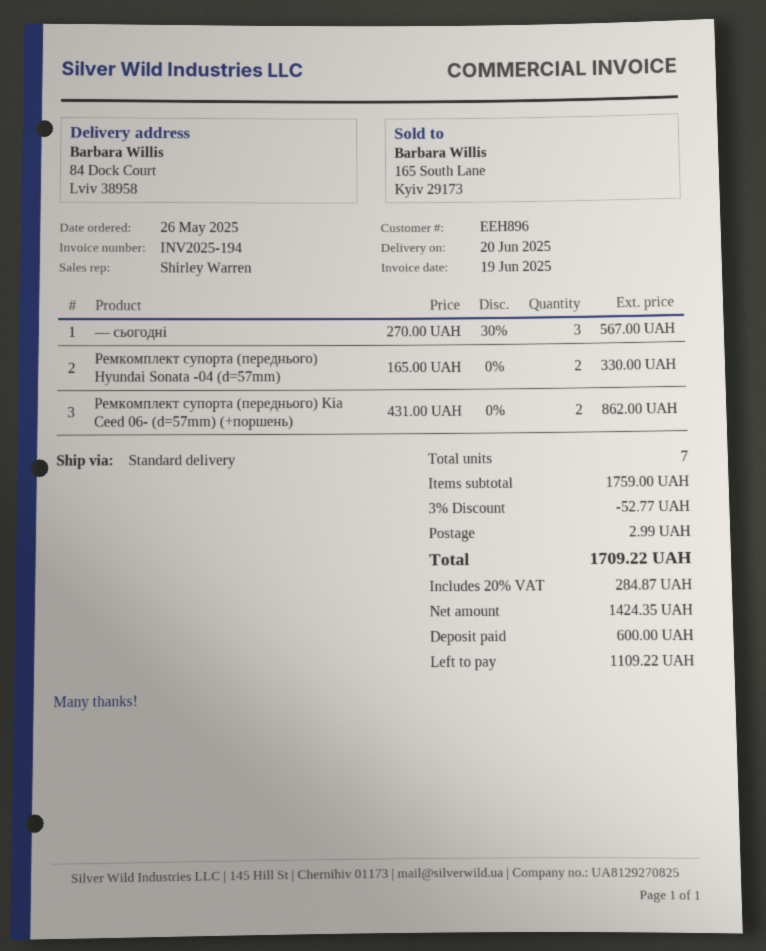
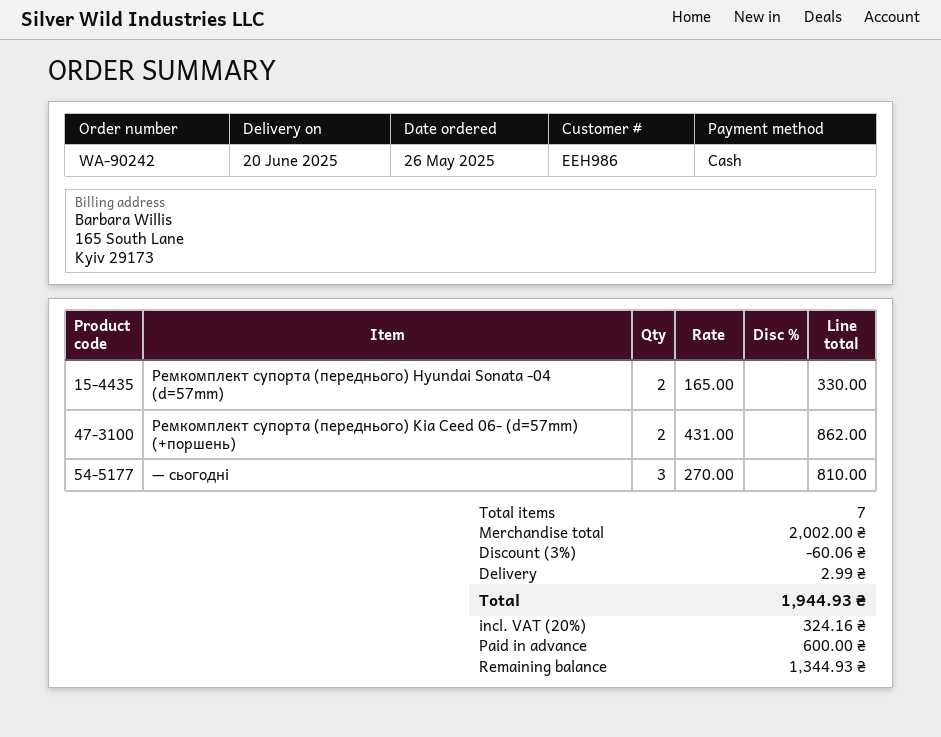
customer number: EEH896 -> EEH986
— сьогодні: 3 x 270.00 - 30% = 567.00 -> 3 x 270.00 = 810.00
subtotal: 1759.00 -> 2002.00
discount: 3% = 52.77 -> 3% = 60.06
tax: 20% = 284.87 -> 20% = 324.16
total: 1709.22 -> 1944.93
balance: 1109.22 -> 1344.93

